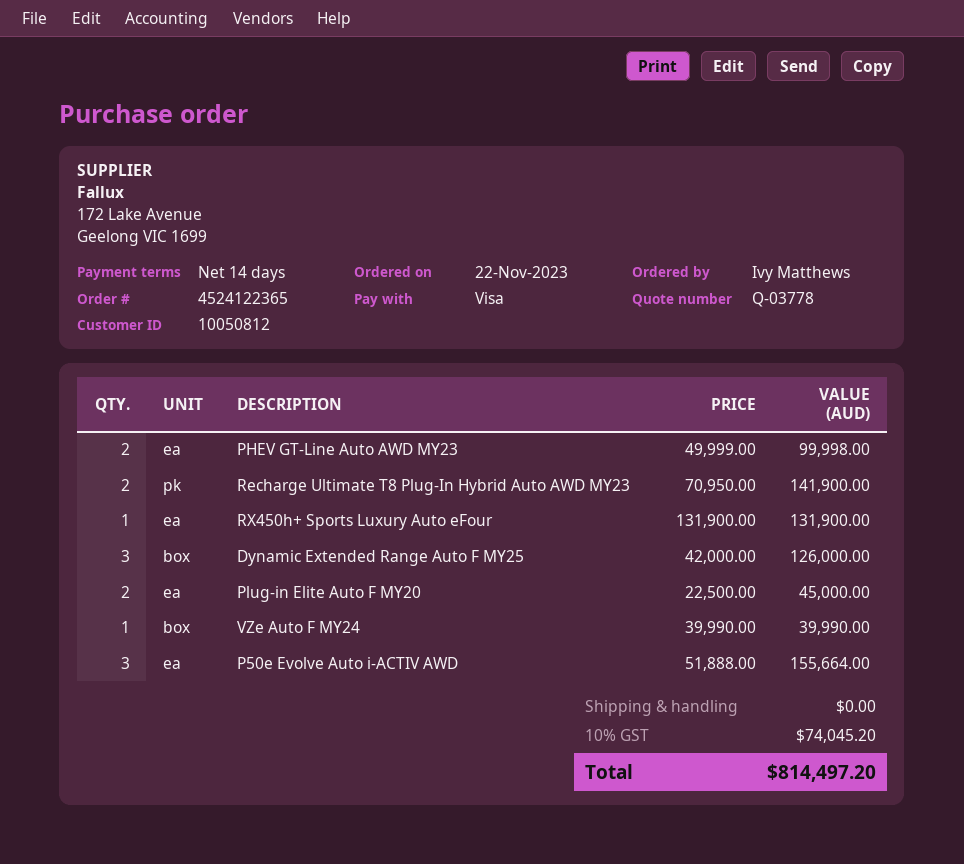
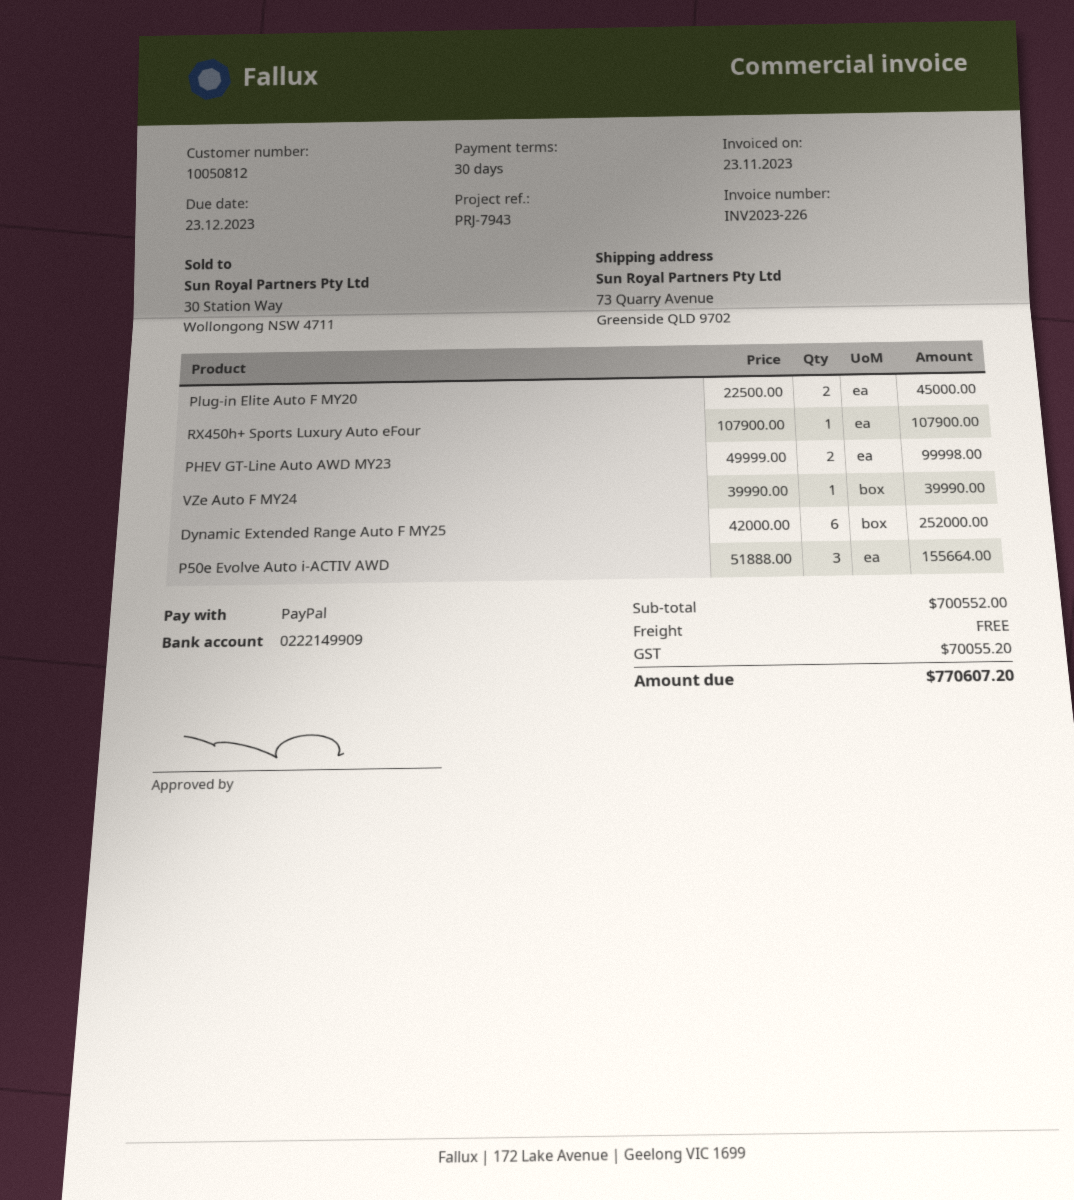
payment terms: 14 days -> 30 days
payment method: Visa -> PayPal
Recharge Ultimate T8 Plug-In Hybrid Auto AWD MY23: 2 x 70950.00 = 141900.00 -> none
RX450h+ Sports Luxury Auto eFour: 1 x 131900.00 = 131900.00 -> 1 x 107900.00 = 107900.00
Dynamic Extended Range Auto F MY25: 3 x 42000.00 = 126000.00 -> 6 x 42000.00 = 252000.00
tax: 74045.20 -> 70055.20
total: 814497.20 -> 770607.20

